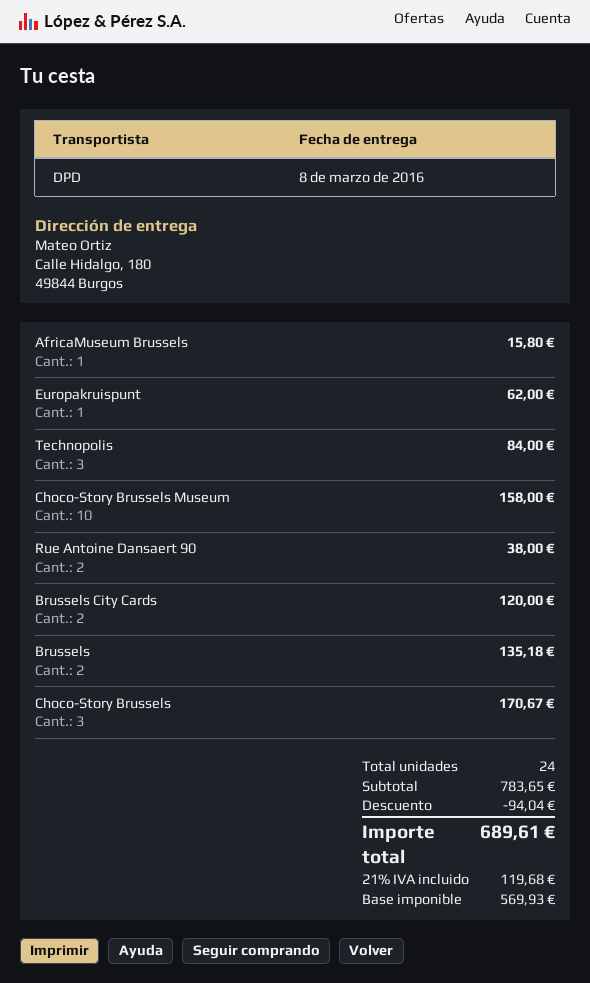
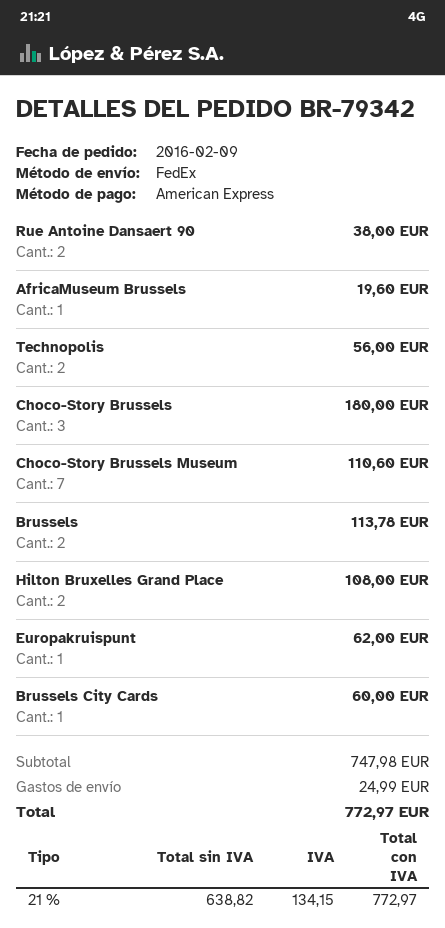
shipping method: DPD -> FedEx
AfricaMuseum Brussels: 1 for 15.80 -> 1 for 19.60
Technopolis: 3 for 84.00 -> 2 for 56.00
Choco-Story Brussels Museum: 10 for 158.00 -> 7 for 110.60
Brussels City Cards: 2 for 120.00 -> 1 for 60.00
Brussels: 2 for 135.18 -> 2 for 113.78
Choco-Story Brussels: 3 for 170.67 -> 3 for 180.00
Hilton Bruxelles Grand Place: none -> 2 for 108.00
subtotal: 783.65 -> 747.98
discount: 94.04 -> none
shipping: none -> 24.99
net: 569.93 -> 638.82
tax: 21% = 119.68 -> 21% = 134.15
total: 689.61 -> 772.97

